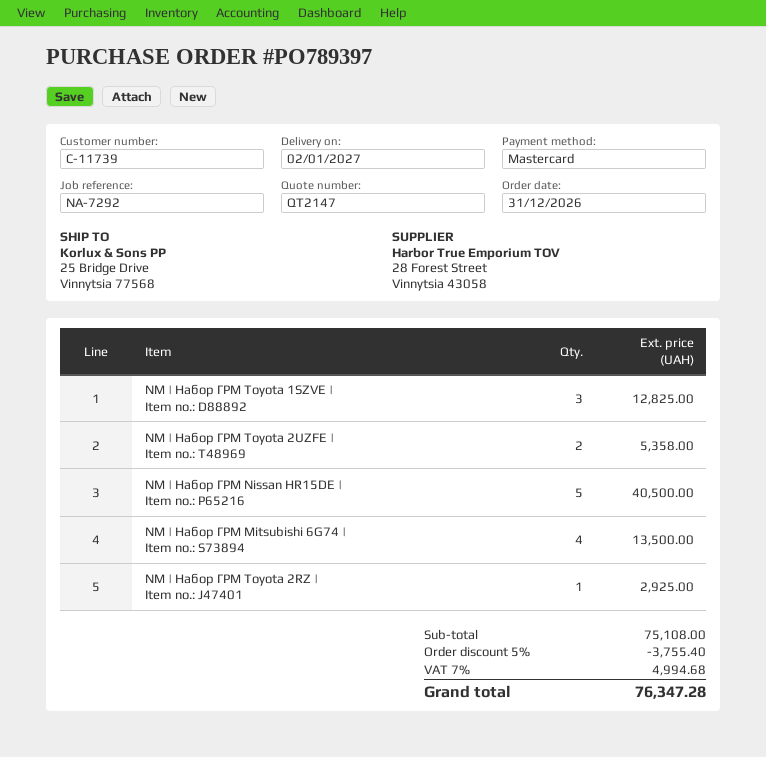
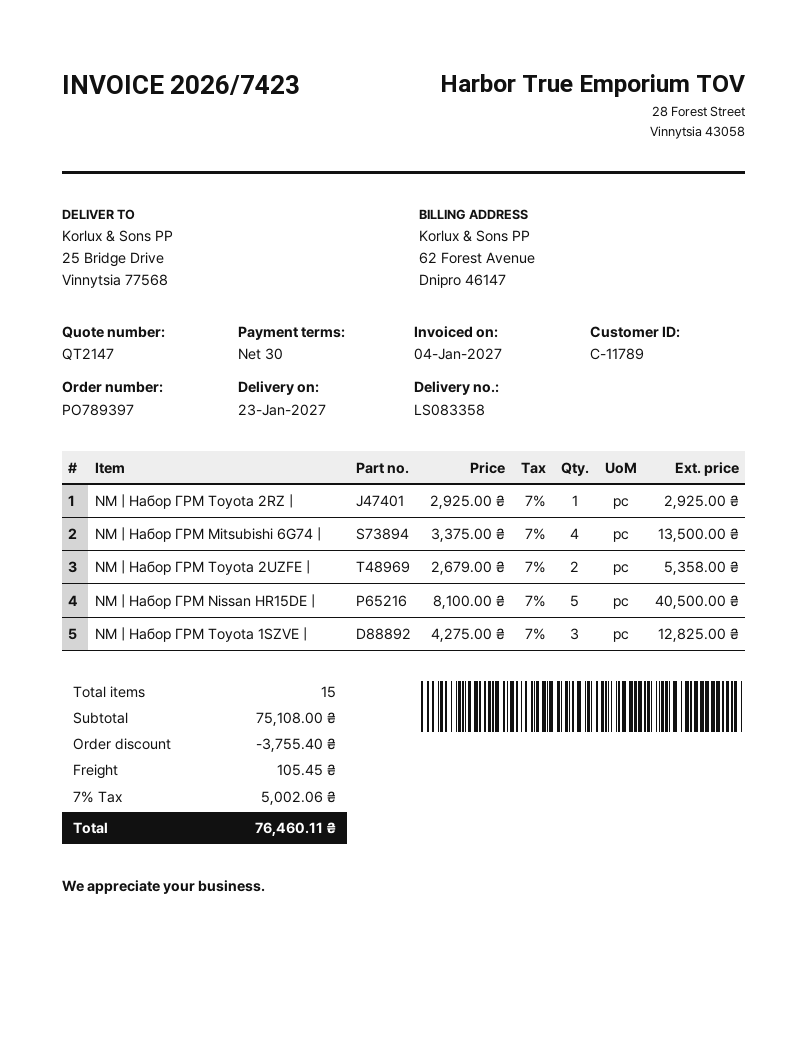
delivery date: 2027-01-02 -> 2027-01-23
customer number: C-11739 -> C-11789
shipping: none -> 105.45
tax: 7% = 4994.68 -> 7% = 5002.06
total: 76347.28 -> 76460.11

